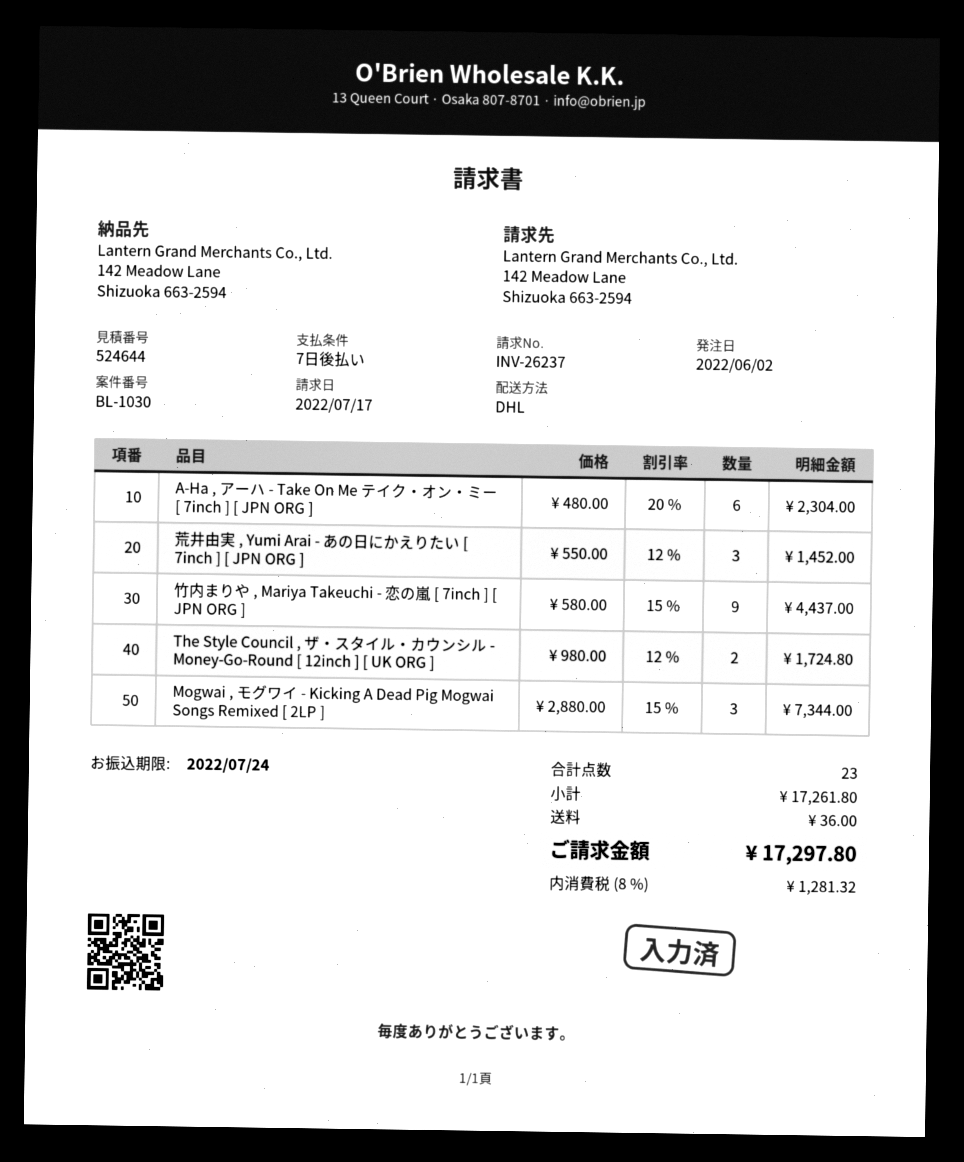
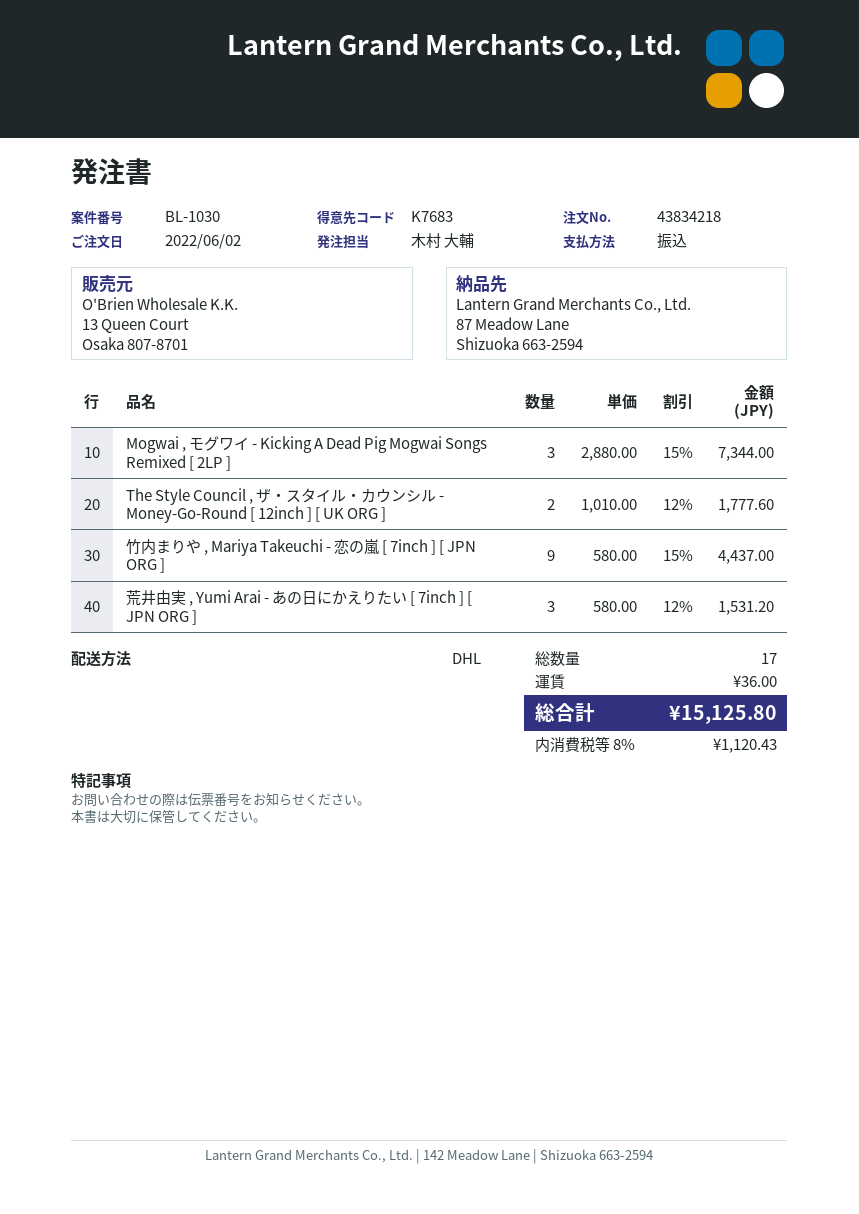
ship to: 142 Meadow Lane, Shizuoka 663-2594 -> 87 Meadow Lane, Shizuoka 663-2594
A-Ha , アーハ - Take On Me テイク・オン・ミー [ 7inch ] [ JPN ORG ]: 6 x 480.00 - 20% = 2304.00 -> none
荒井由実 , Yumi Arai - あの日にかえりたい [ 7inch ] [ JPN ORG ]: 3 x 550.00 - 12% = 1452.00 -> 3 x 580.00 - 12% = 1531.20
The Style Council , ザ・スタイル・カウンシル - Money-Go-Round [ 12inch ] [ UK ORG ]: 2 x 980.00 - 12% = 1724.80 -> 2 x 1010.00 - 12% = 1777.60
total quantity: 23 -> 17
tax: 8% = 1281.32 -> 8% = 1120.43
total: 17297.80 -> 15125.80

